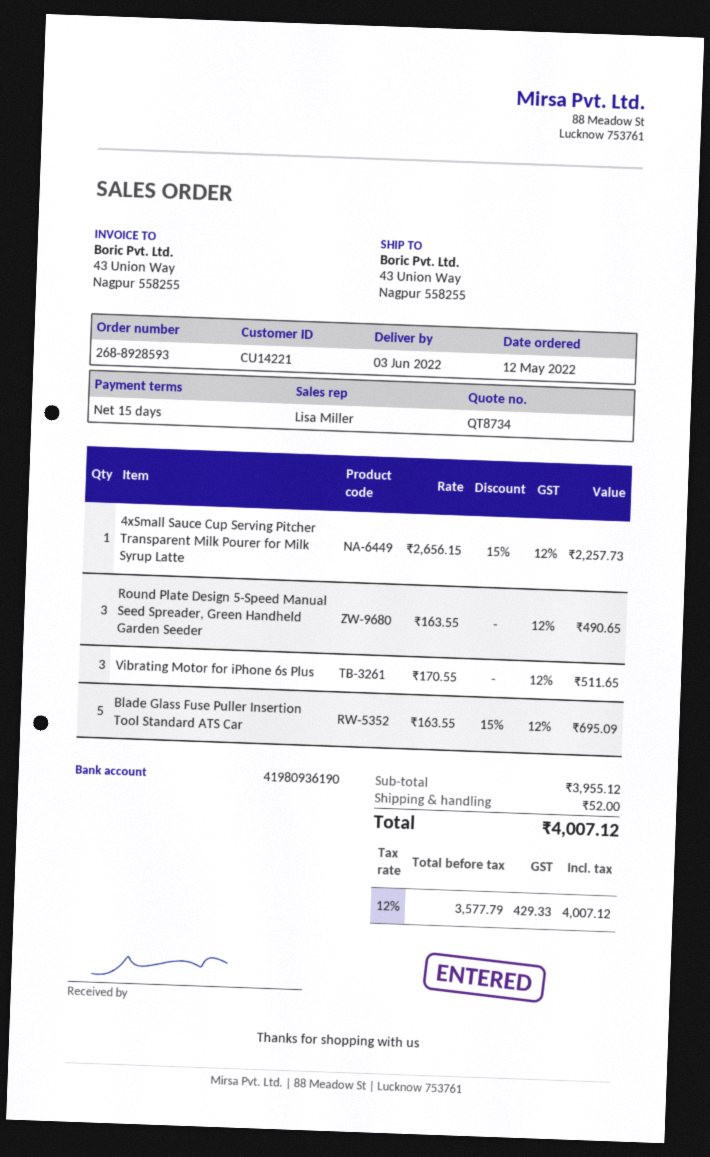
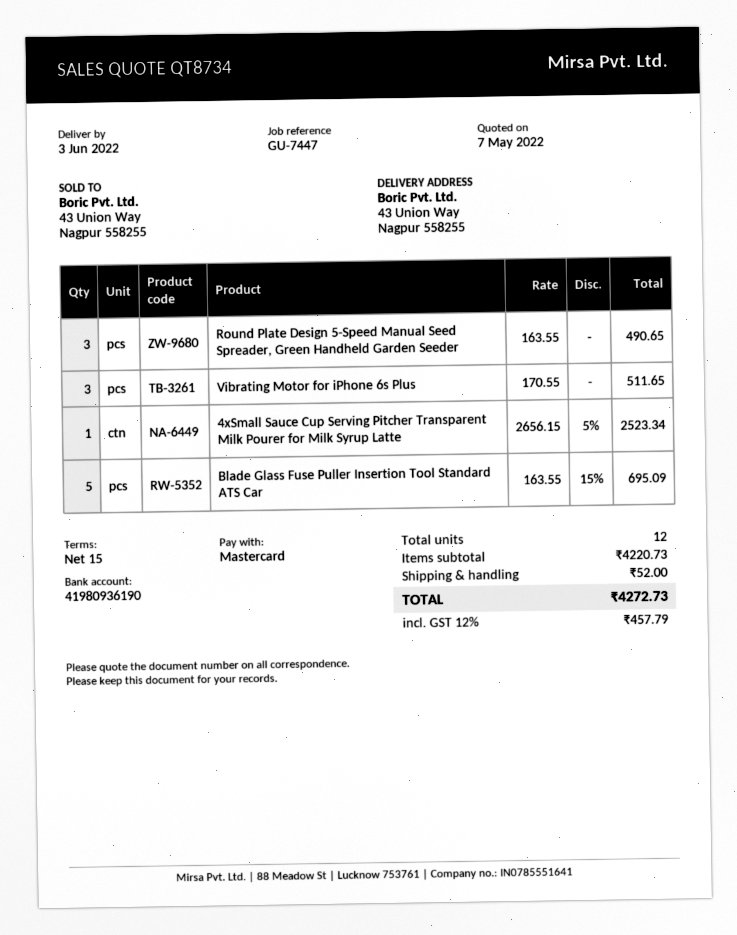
4xSmall Sauce Cup Serving Pitcher Transparent Milk Pourer for Milk Syrup Latte: 1 x 2656.15 - 15% = 2257.73 -> 1 x 2656.15 - 5% = 2523.34
subtotal: 3955.12 -> 4220.73
tax: 12% = 429.33 -> 12% = 457.79
total: 4007.12 -> 4272.73

